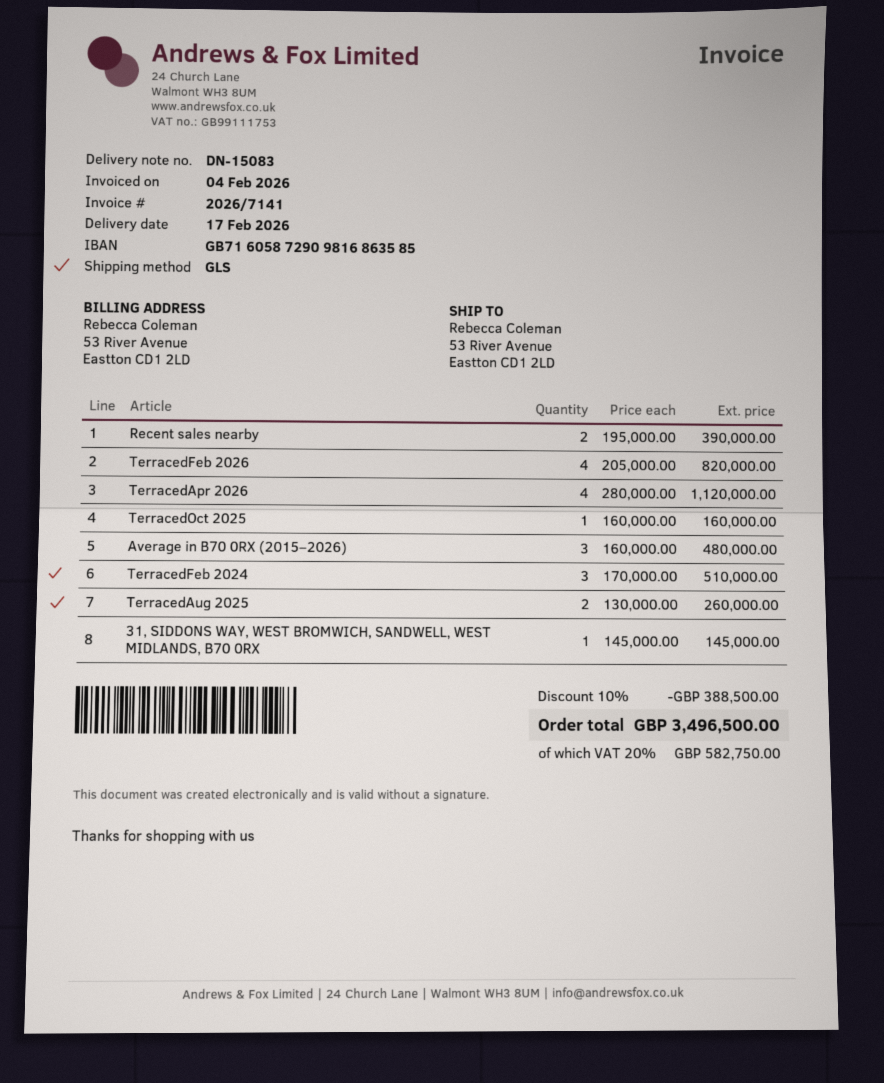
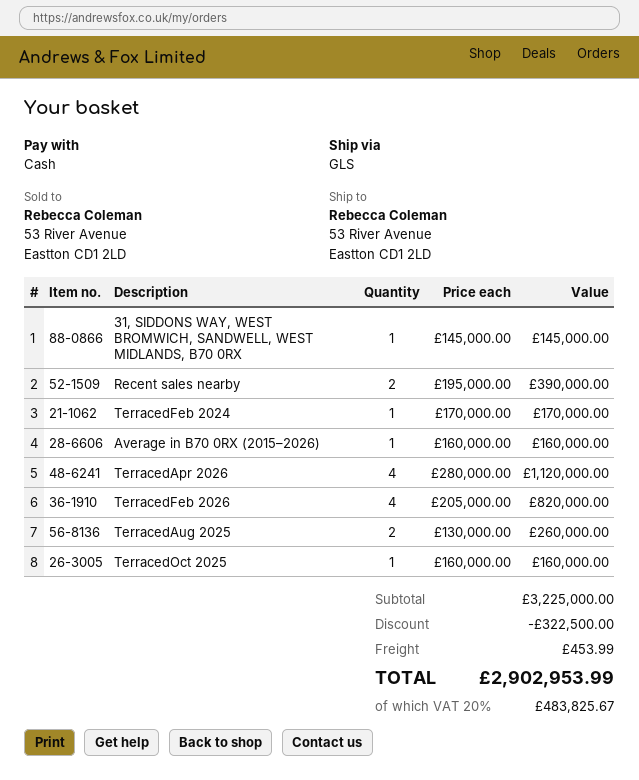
Average in B70 0RX (2015–2026): 3 x 160000.00 = 480000.00 -> 1 x 160000.00 = 160000.00
TerracedFeb 2024: 3 x 170000.00 = 510000.00 -> 1 x 170000.00 = 170000.00
discount: 388500.00 -> 322500.00
shipping: none -> 453.99
tax: 20% = 582750.00 -> 20% = 483825.67
total: 3496500.00 -> 2902953.99

